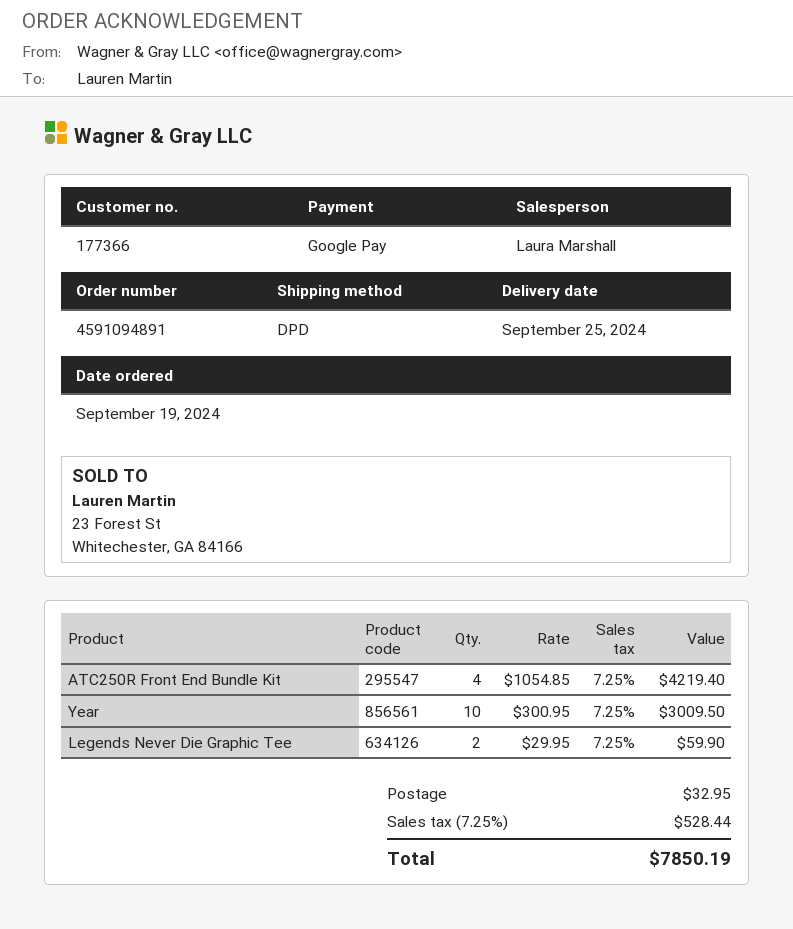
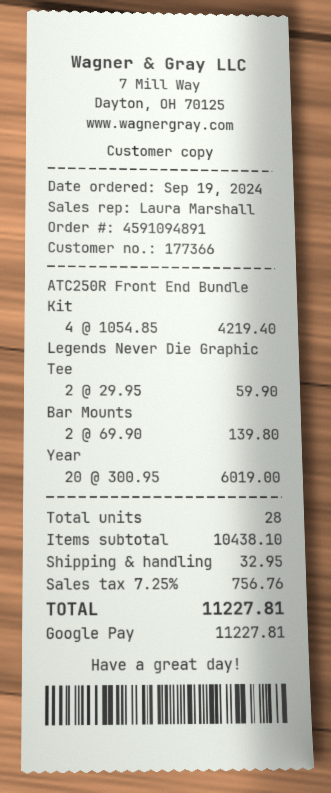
Year: 10 x 300.95 = 3009.50 -> 20 x 300.95 = 6019.00
Bar Mounts: none -> 2 x 69.90 = 139.80
tax: 7.25% = 528.44 -> 7.25% = 756.76
total: 7850.19 -> 11227.81

